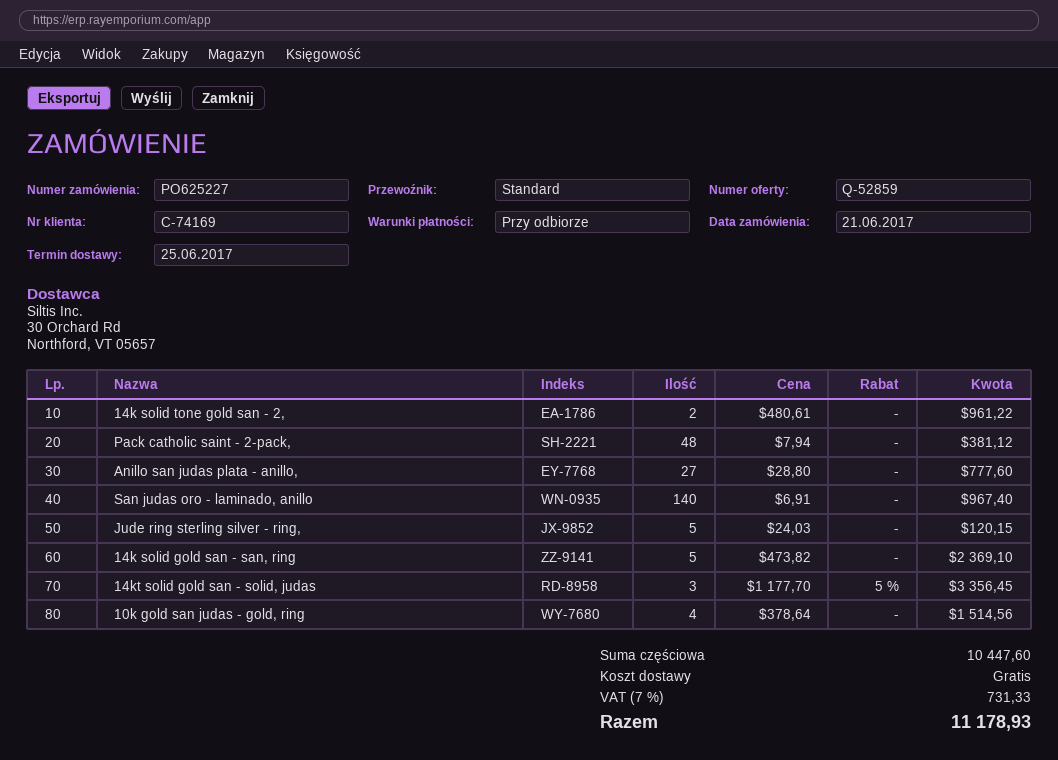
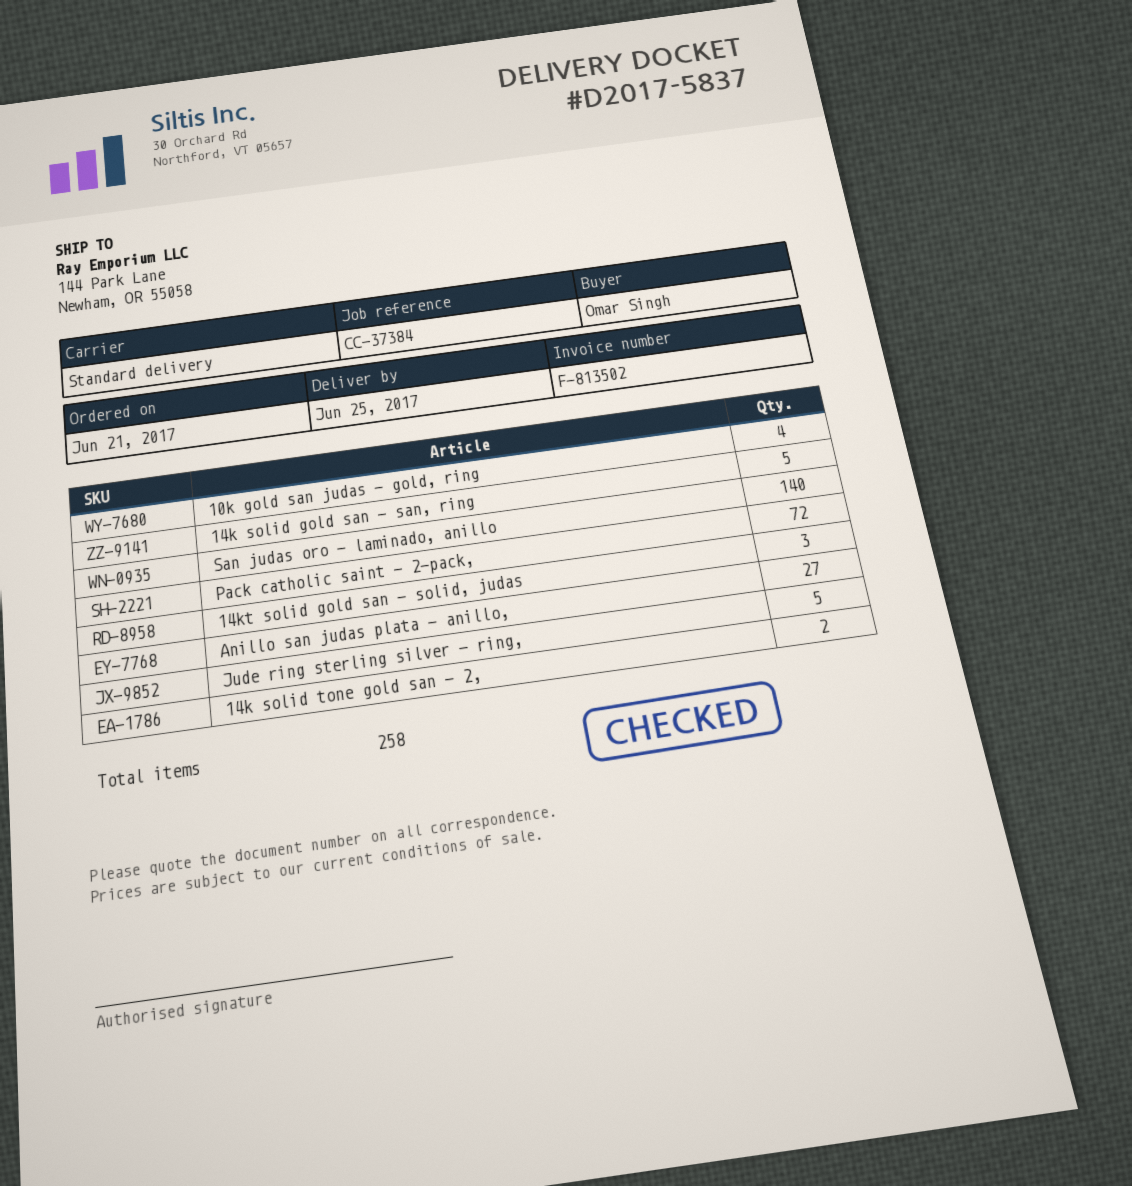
Pack catholic saint - 2-pack,: 48 -> 72

